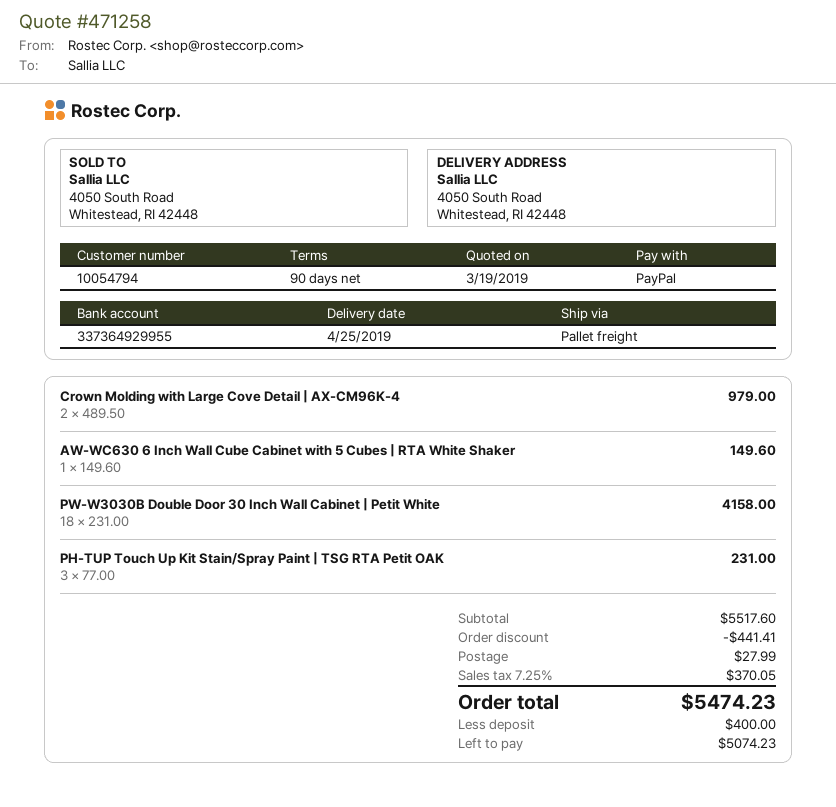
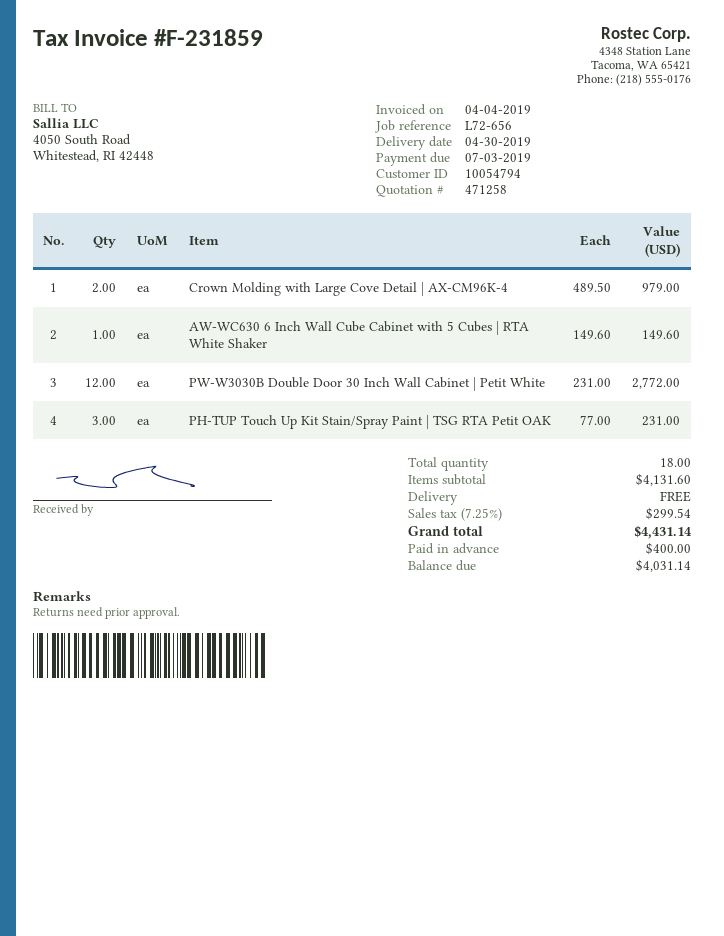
delivery date: 2019-04-25 -> 2019-04-30
PW-W3030B Double Door 30 Inch Wall Cabinet | Petit White: 18 x 231.00 = 4158.00 -> 12 x 231.00 = 2772.00
subtotal: 5517.60 -> 4131.60
discount: 441.41 -> none
shipping: 27.99 -> 0.00
tax: 7.25% = 370.05 -> 7.25% = 299.54
total: 5474.23 -> 4431.14
balance: 5074.23 -> 4031.14

